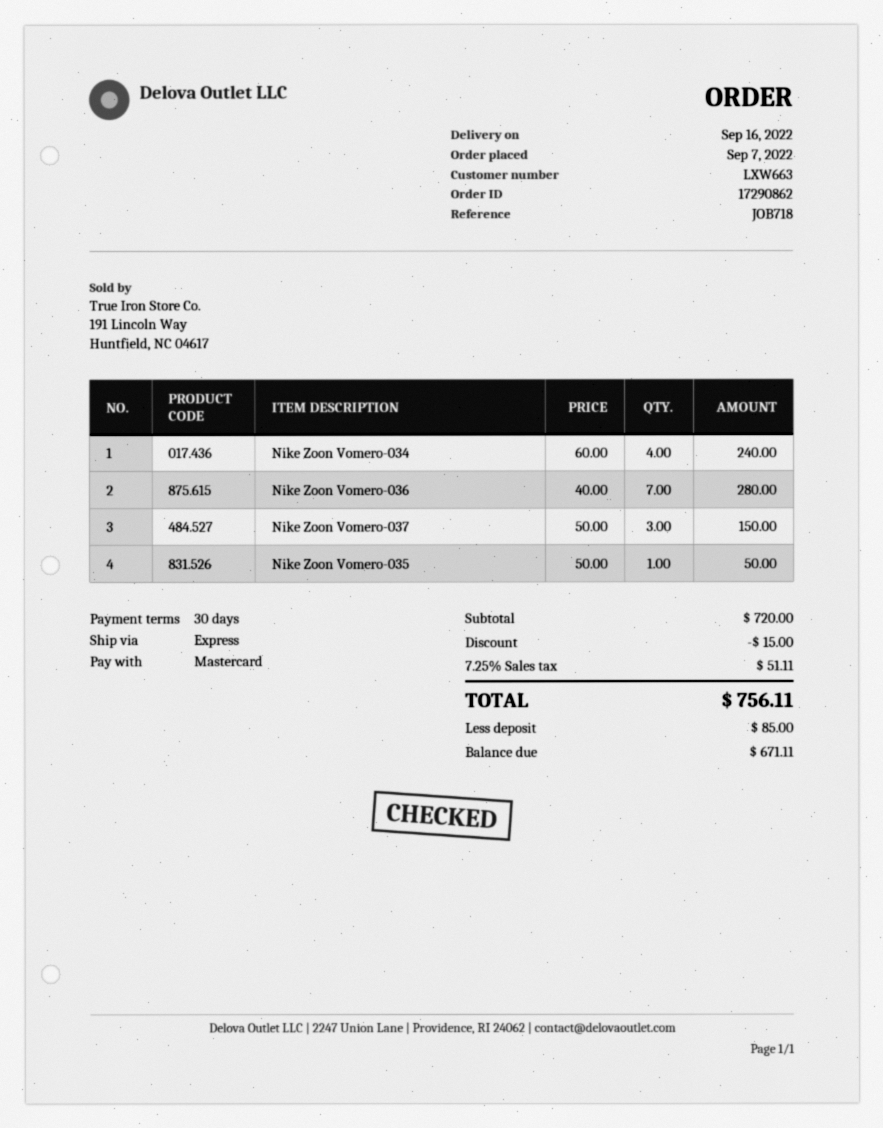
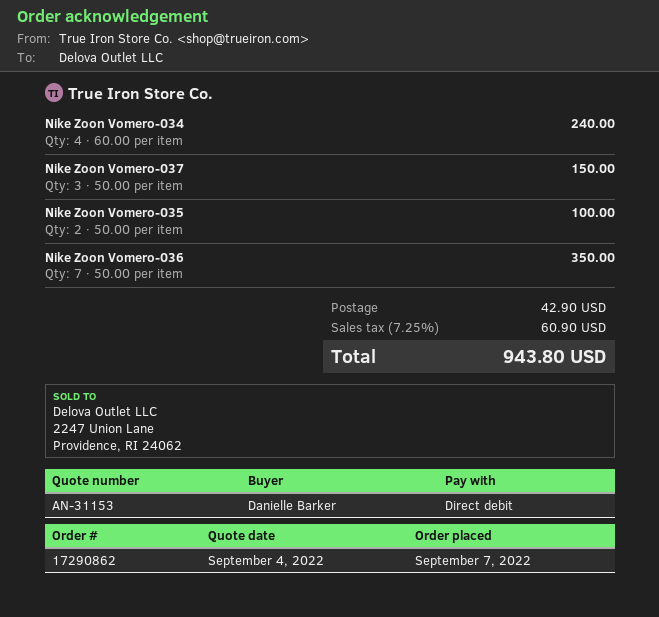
payment method: Mastercard -> direct debit
Nike Zoon Vomero-036: 7 x 40.00 = 280.00 -> 7 x 50.00 = 350.00
Nike Zoon Vomero-035: 1 x 50.00 = 50.00 -> 2 x 50.00 = 100.00
discount: 15.00 -> none
shipping: none -> 42.90
tax: 7.25% = 51.11 -> 7.25% = 60.90
total: 756.11 -> 943.80

